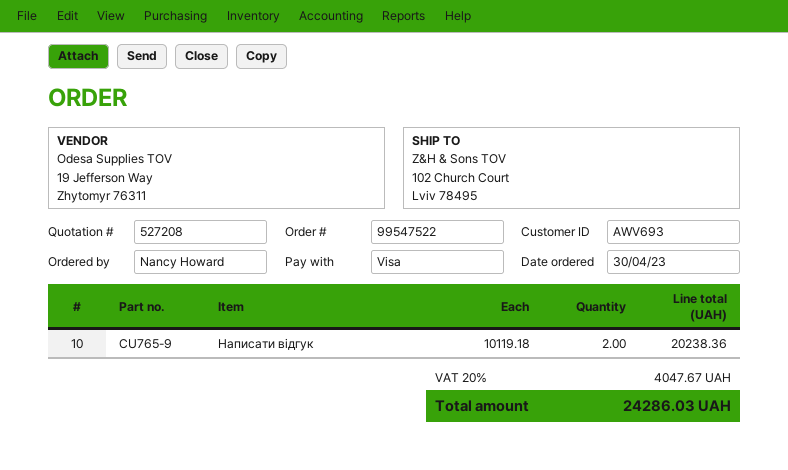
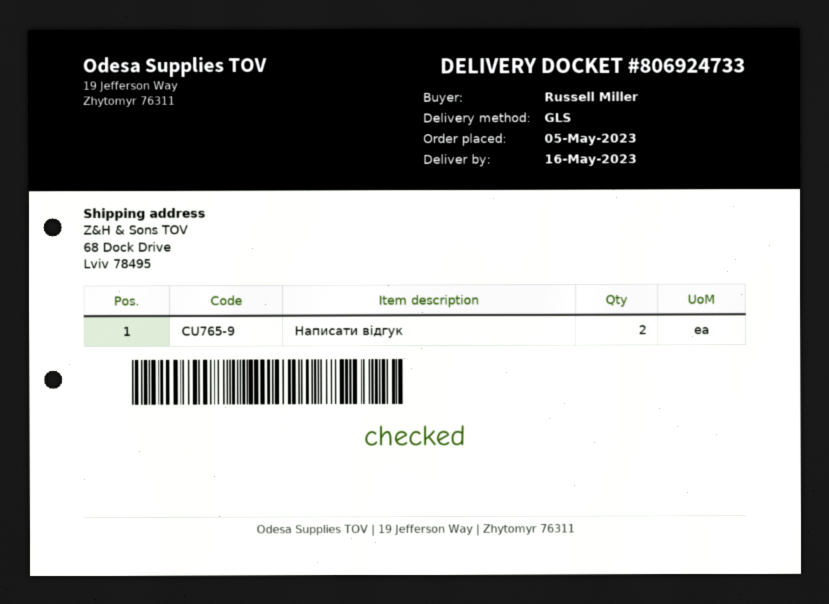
order date: 2023-04-30 -> 2023-05-05
ordered by: Nancy Howard -> Russell Miller
ship to: 102 Church Court, Lviv 78495 -> 68 Dock Drive, Lviv 78495

